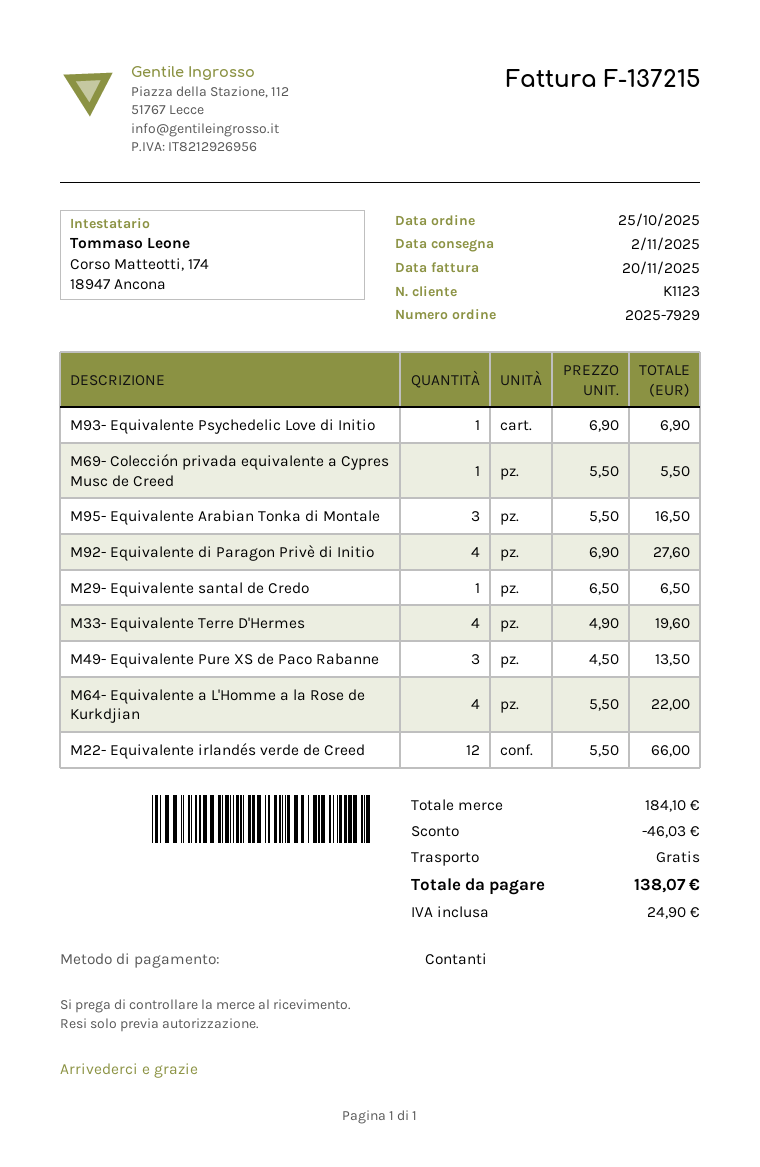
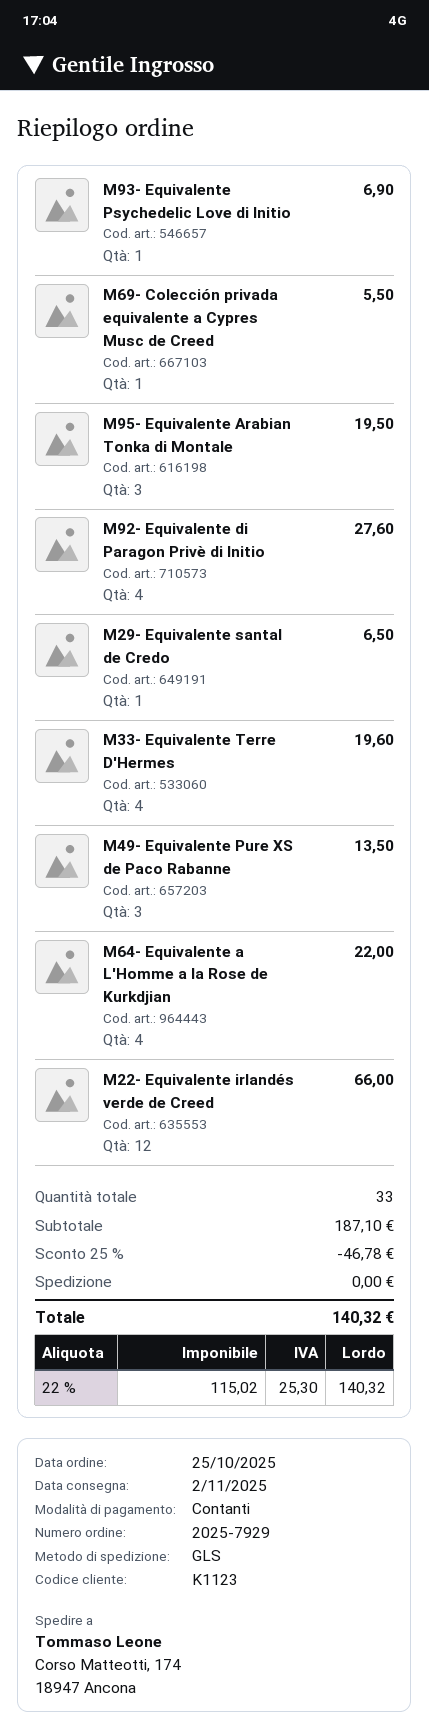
M95- Equivalente Arabian Tonka di Montale: 3 for 16.50 -> 3 for 19.50
subtotal: 184.10 -> 187.10
discount: 46.03 -> 46.78
tax: 24.90 -> 25.30
total: 138.07 -> 140.32

